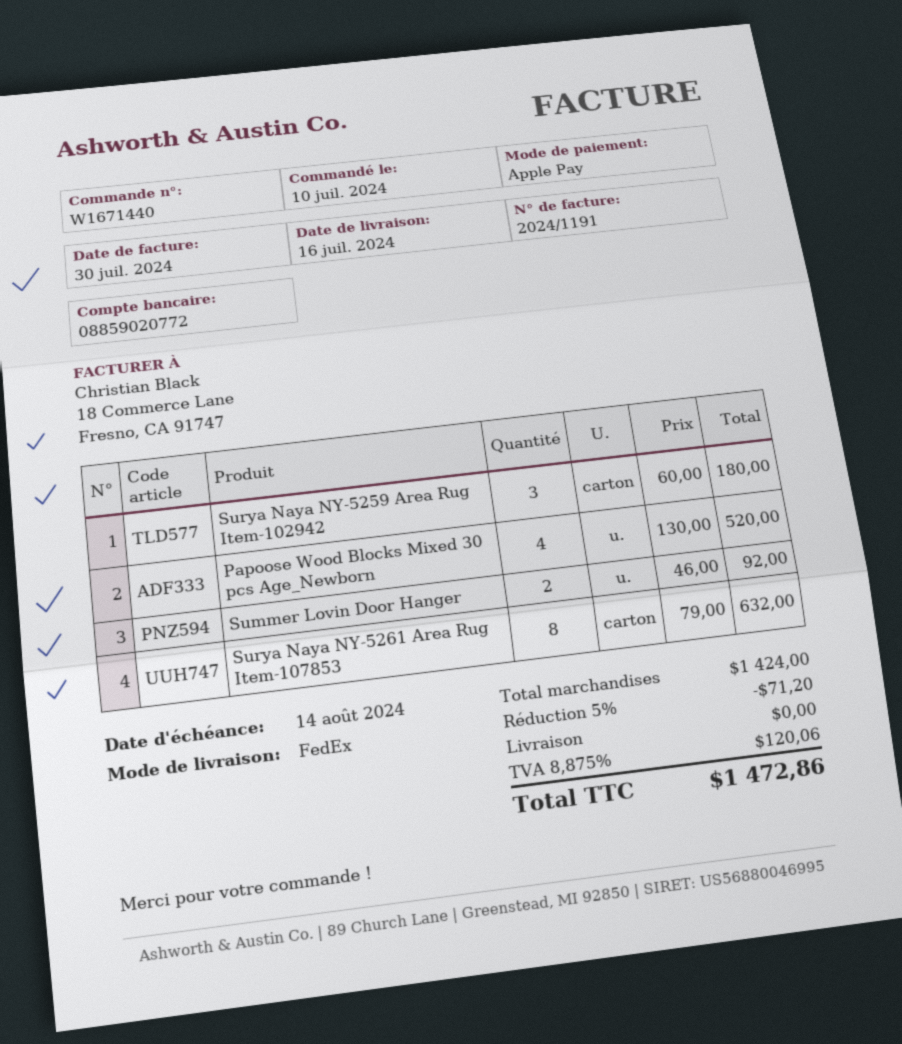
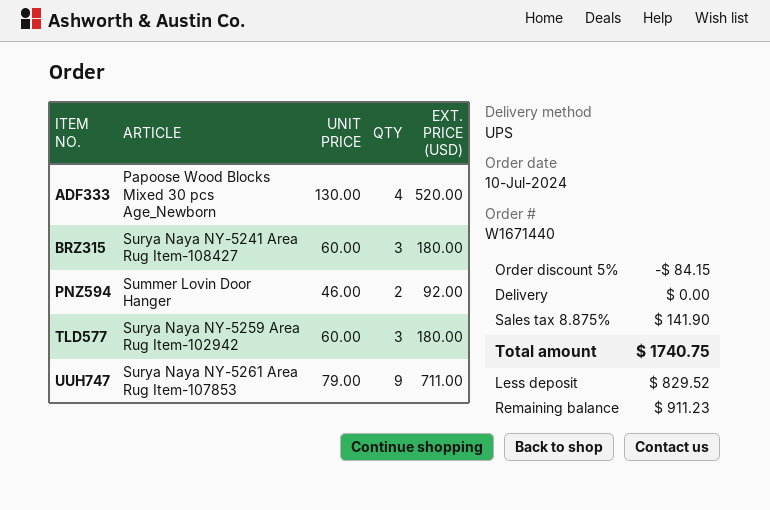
shipping method: FedEx -> UPS
Surya Naya NY-5261 Area Rug Item-107853: 8 x 79.00 = 632.00 -> 9 x 79.00 = 711.00
Surya Naya NY-5241 Area Rug Item-108427: none -> 3 x 60.00 = 180.00
discount: 5% = 71.20 -> 5% = 84.15
tax: 8.875% = 120.06 -> 8.875% = 141.90
total: 1472.86 -> 1740.75

